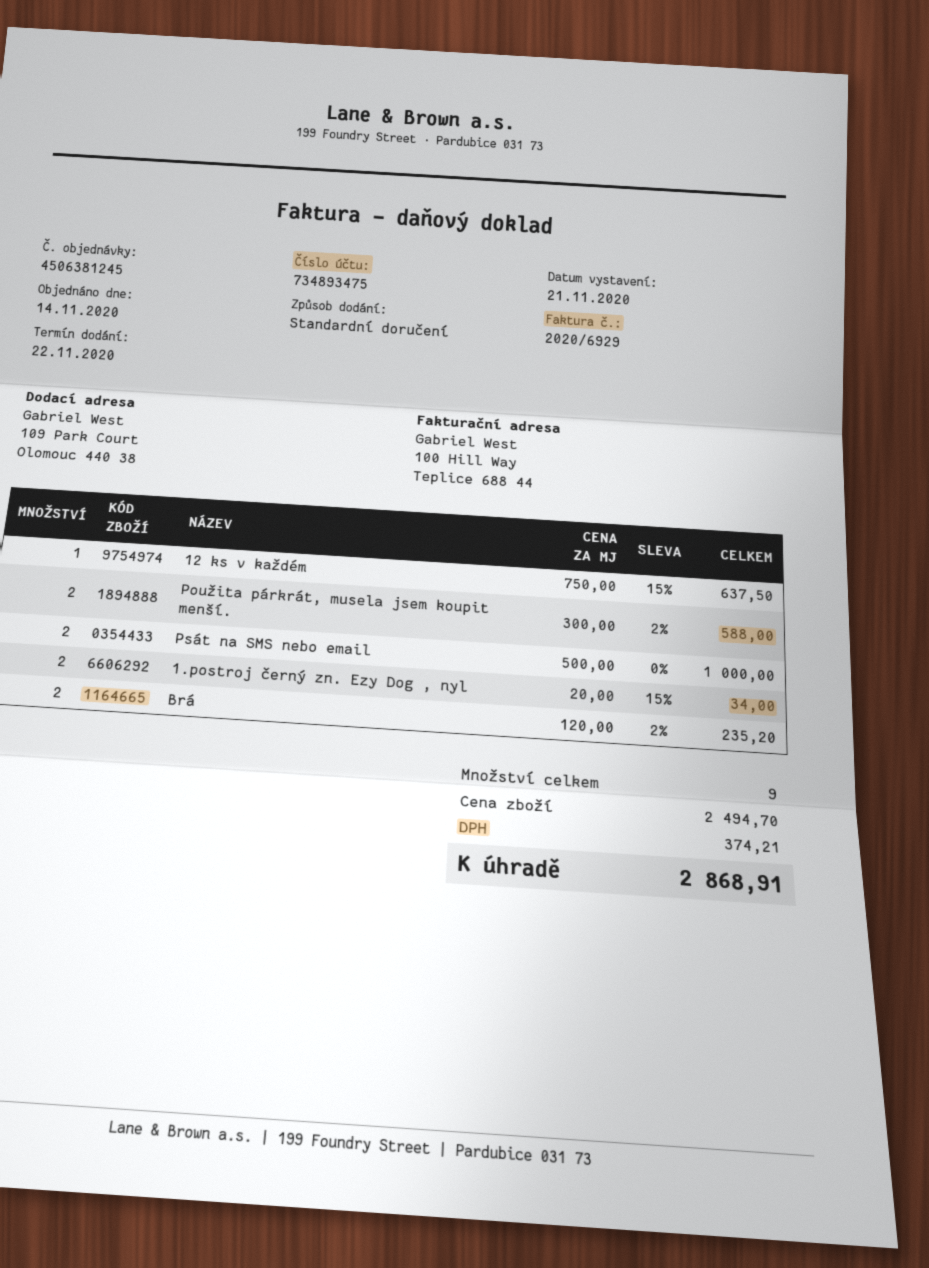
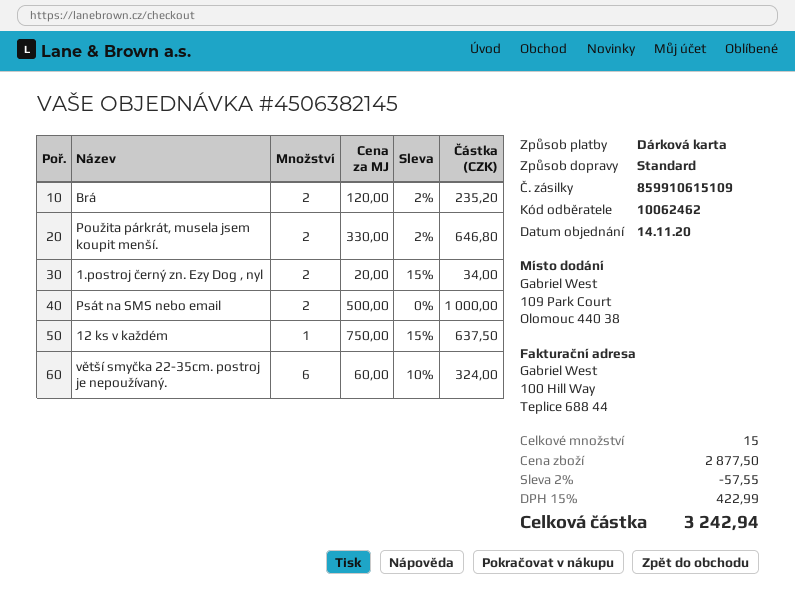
order number: 4506381245 -> 4506382145
Použita párkrát, musela jsem koupit menší.: 2 x 300.00 - 2% = 588.00 -> 2 x 330.00 - 2% = 646.80
větší smyčka 22-35cm. postroj je nepoužívaný.: none -> 6 x 60.00 - 10% = 324.00
total quantity: 9 -> 15
subtotal: 2494.70 -> 2877.50
discount: none -> 2% = 57.55
tax: 374.21 -> 422.99
total: 2868.91 -> 3242.94

